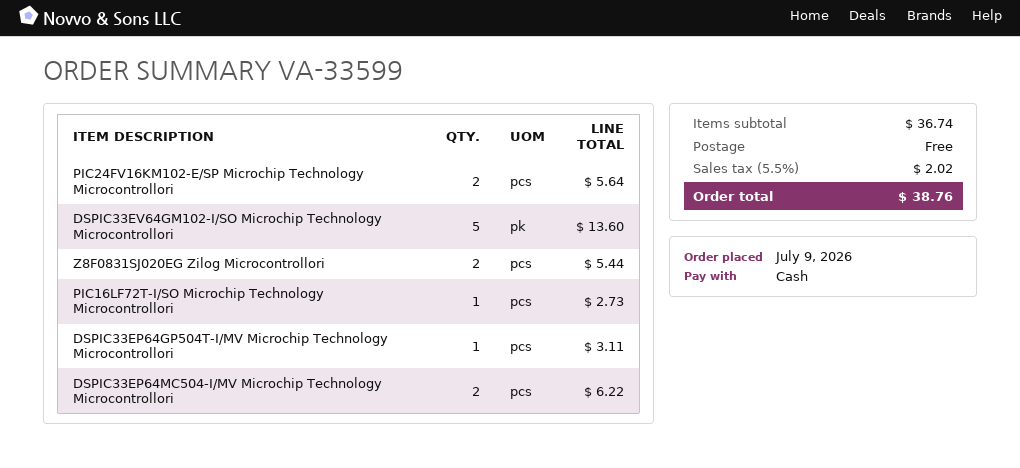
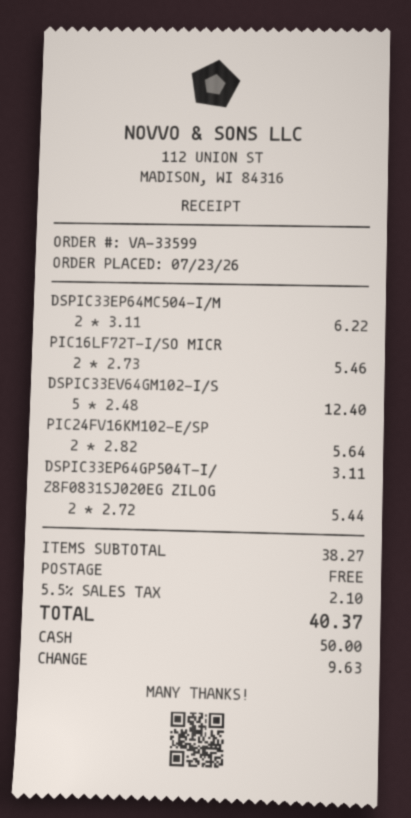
order date: 2026-07-09 -> 2026-07-23
DSPIC33EV64GM102-I/SO Microchip Technology Microcontrollori: 5 for 13.60 -> 5 for 12.40
PIC16LF72T-I/SO Microchip Technology Microcontrollori: 1 for 2.73 -> 2 for 5.46
subtotal: 36.74 -> 38.27
tax: 5.5% = 2.02 -> 5.5% = 2.10
total: 38.76 -> 40.37

